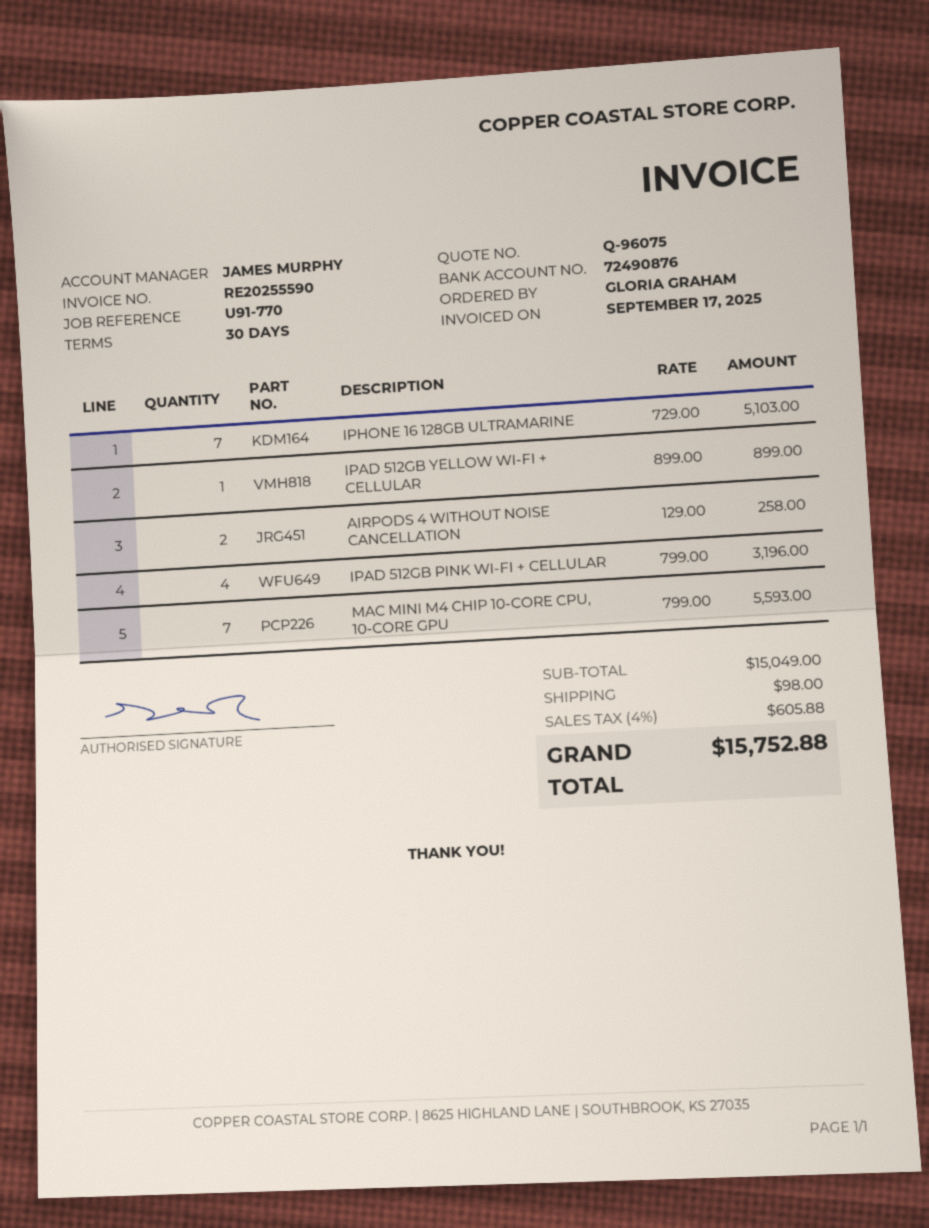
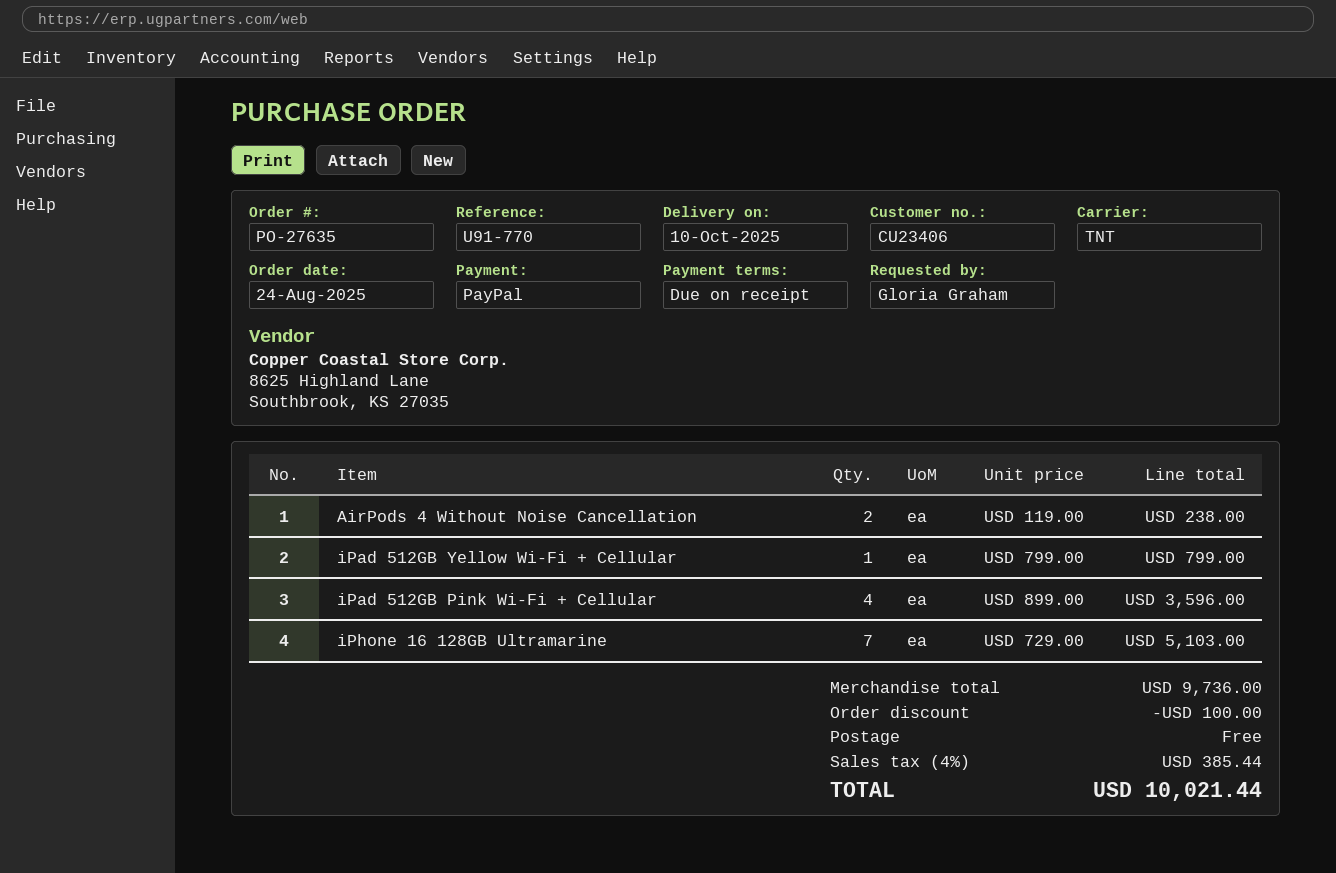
payment terms: 30 days -> on receipt
IPAD 512GB YELLOW WI-FI + CELLULAR: 1 x 899.00 = 899.00 -> 1 x 799.00 = 799.00
AIRPODS 4 WITHOUT NOISE CANCELLATION: 2 x 129.00 = 258.00 -> 2 x 119.00 = 238.00
IPAD 512GB PINK WI-FI + CELLULAR: 4 x 799.00 = 3196.00 -> 4 x 899.00 = 3596.00
MAC MINI M4 CHIP 10-CORE CPU, 10-CORE GPU: 7 x 799.00 = 5593.00 -> none
subtotal: 15049.00 -> 9736.00
discount: none -> 100.00
shipping: 98.00 -> 0.00
tax: 4% = 605.88 -> 4% = 385.44
total: 15752.88 -> 10021.44

